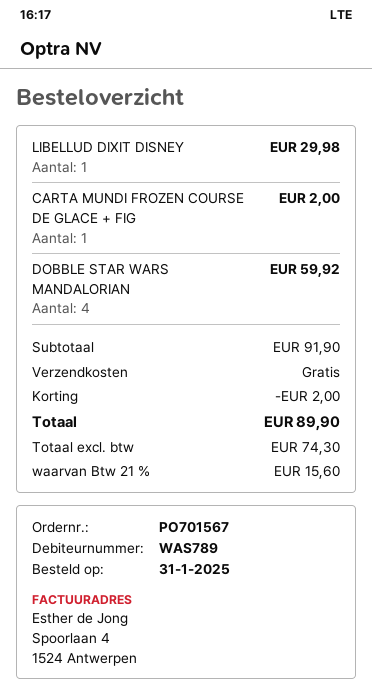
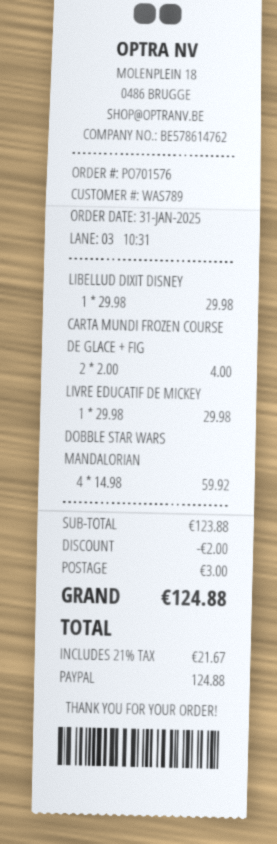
order number: PO701567 -> PO701576
CARTA MUNDI FROZEN COURSE DE GLACE + FIG: 1 for 2.00 -> 2 for 4.00
LIVRE EDUCATIF DE MICKEY: none -> 1 for 29.98
subtotal: 91.90 -> 123.88
shipping: 0.00 -> 3.00
tax: 21% = 15.60 -> 21% = 21.67
total: 89.90 -> 124.88

